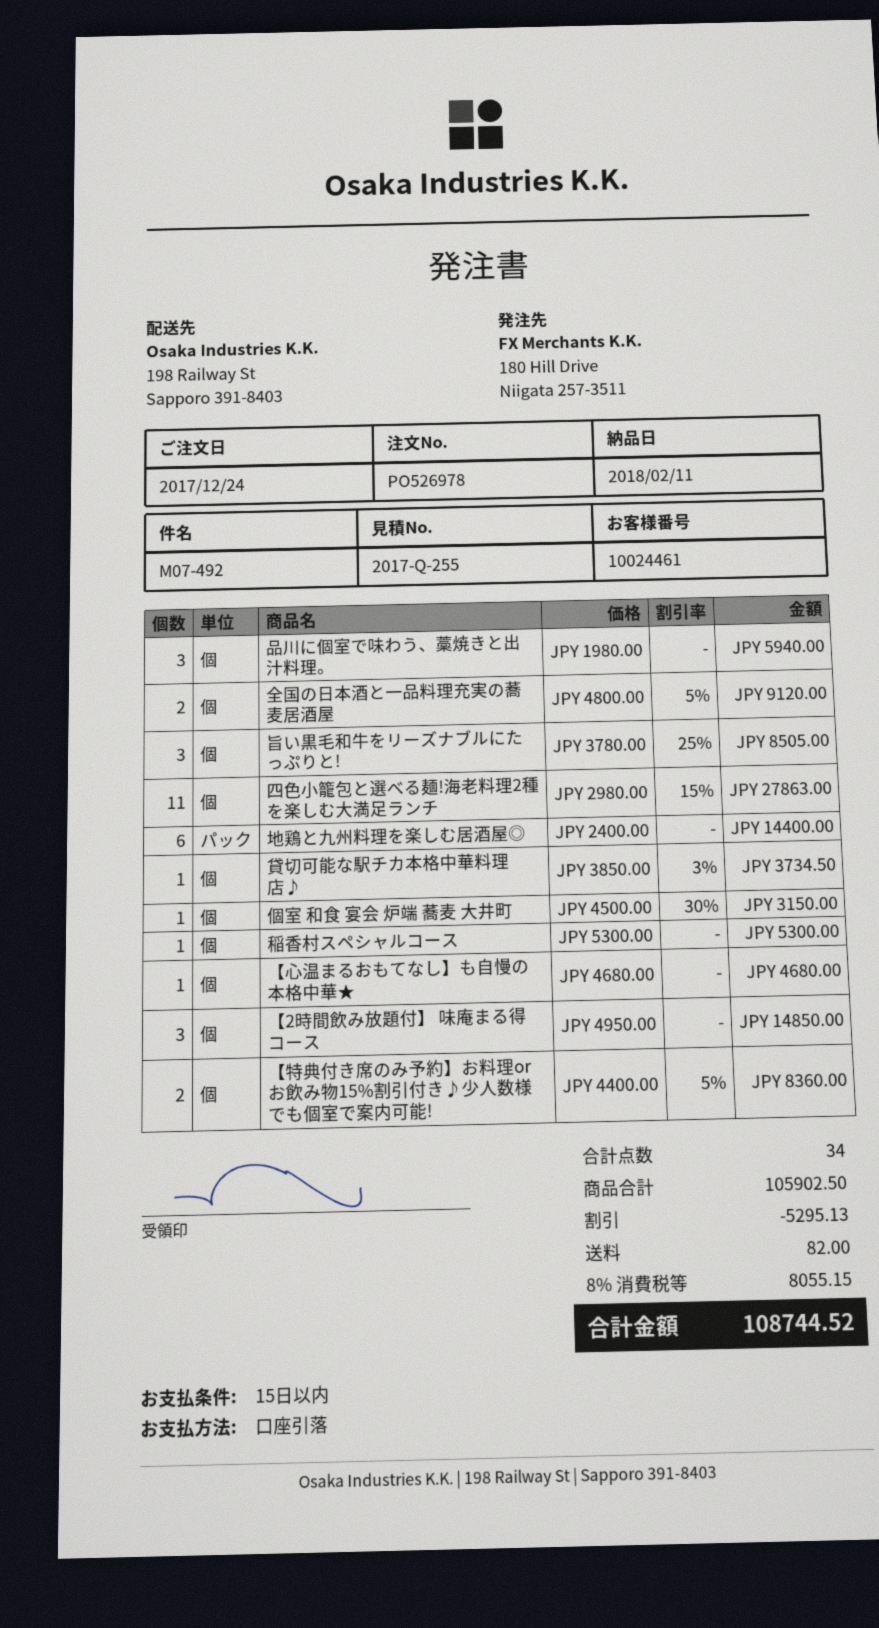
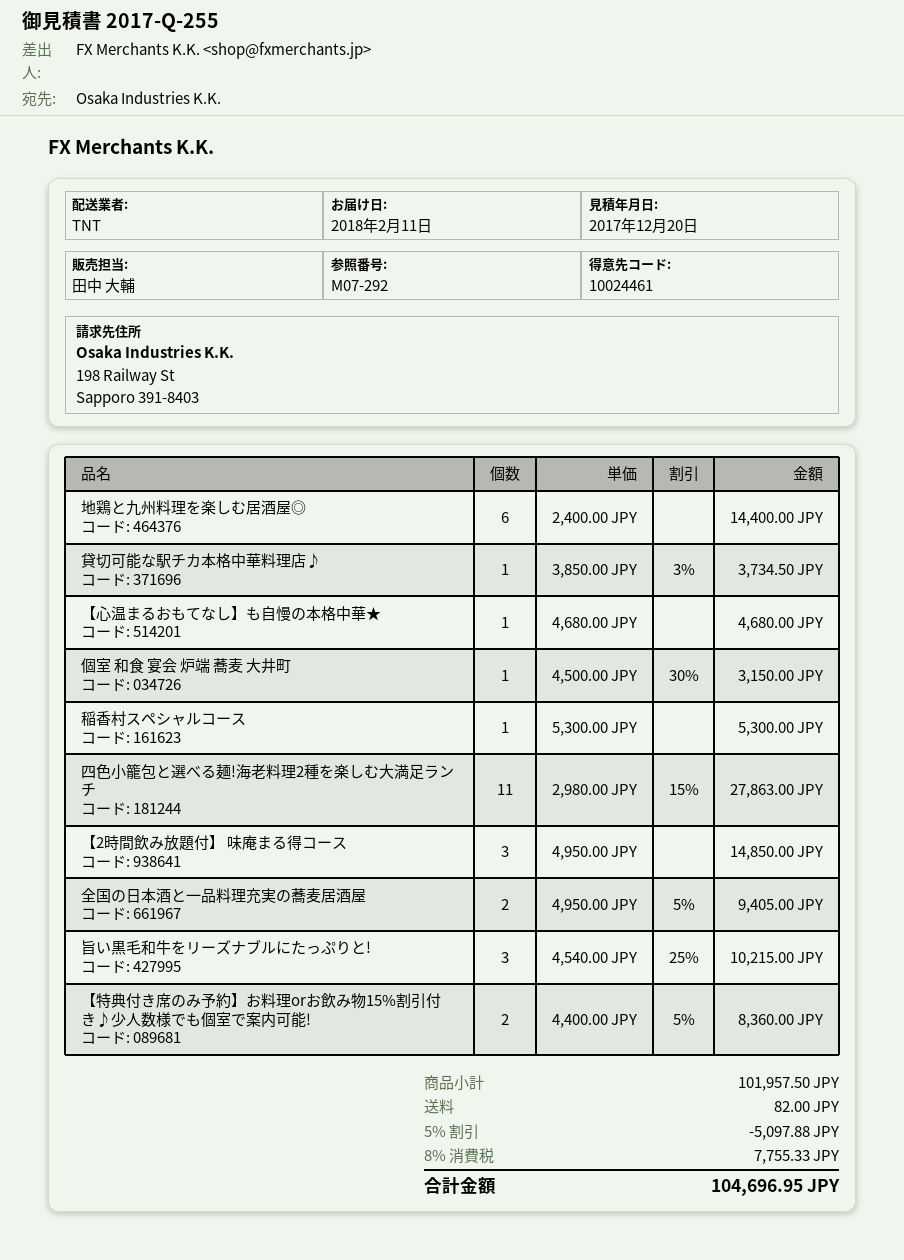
reference: M07-492 -> M07-292
品川に個室で味わう、藁焼きと出汁料理。: 3 x 1980.00 = 5940.00 -> none
全国の日本酒と一品料理充実の蕎麦居酒屋: 2 x 4800.00 - 5% = 9120.00 -> 2 x 4950.00 - 5% = 9405.00
旨い黒毛和牛をリーズナブルにたっぷりと!: 3 x 3780.00 - 25% = 8505.00 -> 3 x 4540.00 - 25% = 10215.00
subtotal: 105902.50 -> 101957.50
discount: 5295.13 -> 5097.88
tax: 8% = 8055.15 -> 8% = 7755.33
total: 108744.52 -> 104696.95

